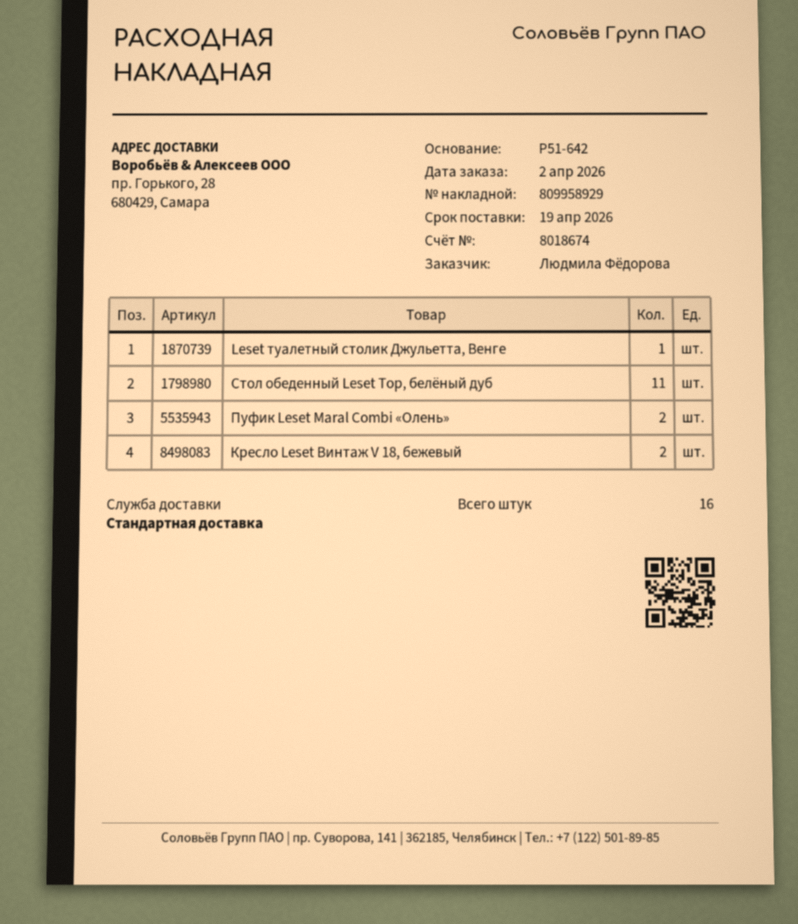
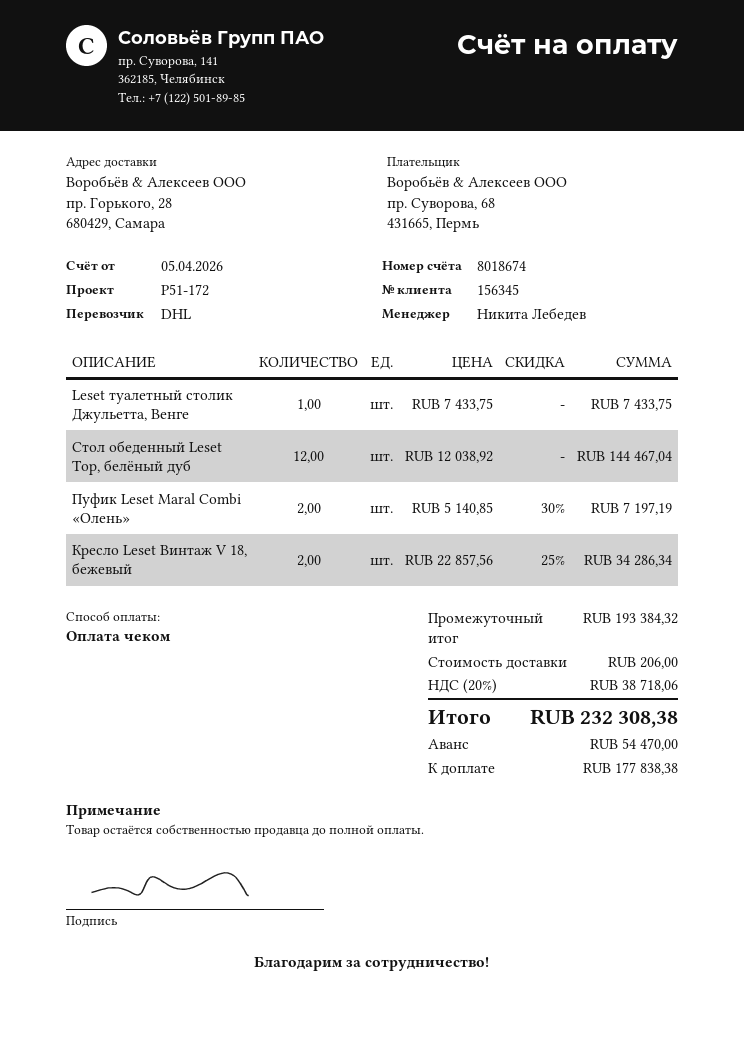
reference: P51-642 -> P51-172
shipping method: standard -> DHL
Стол обеденный Leset Тор, белёный дуб: 11 -> 12

